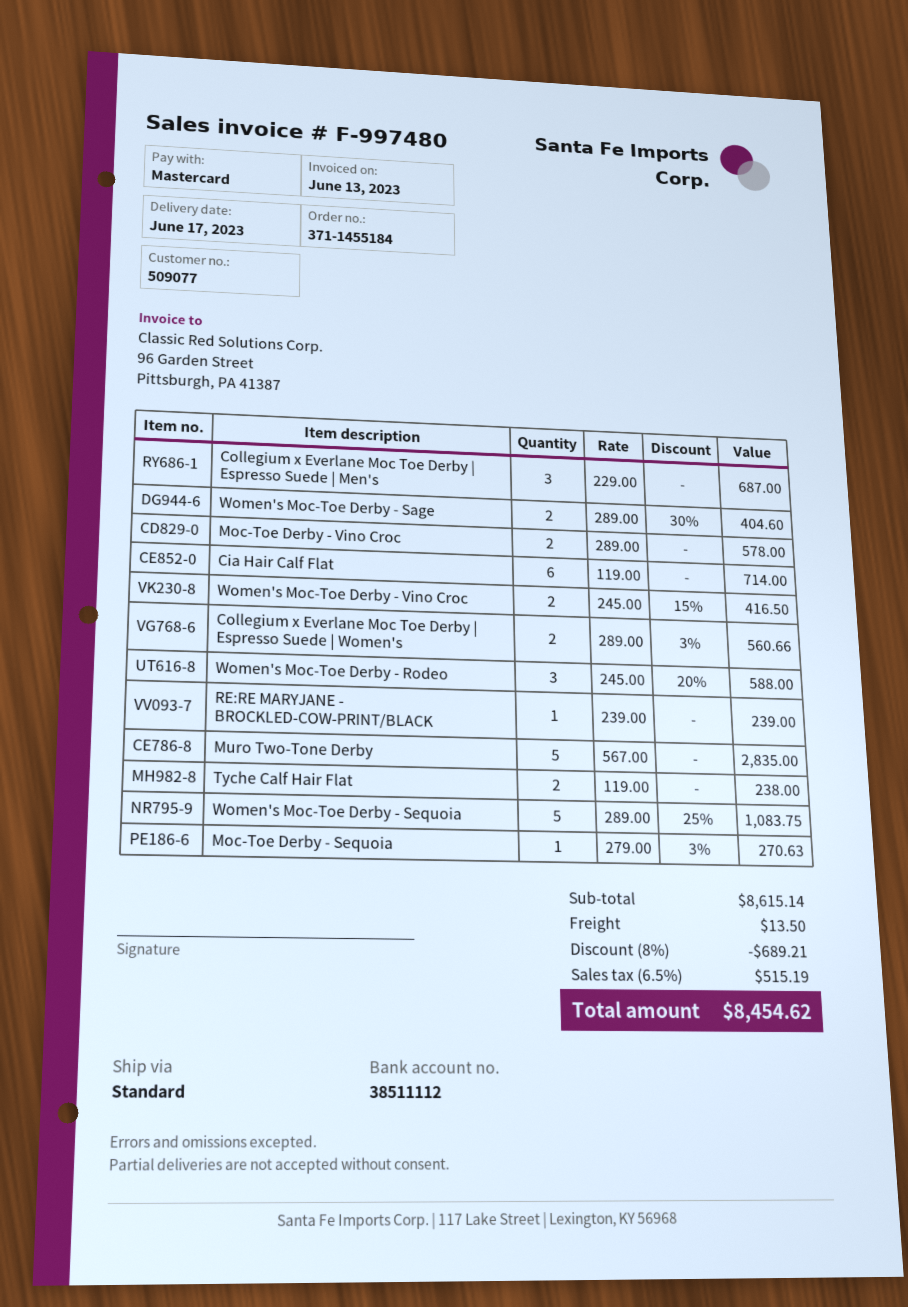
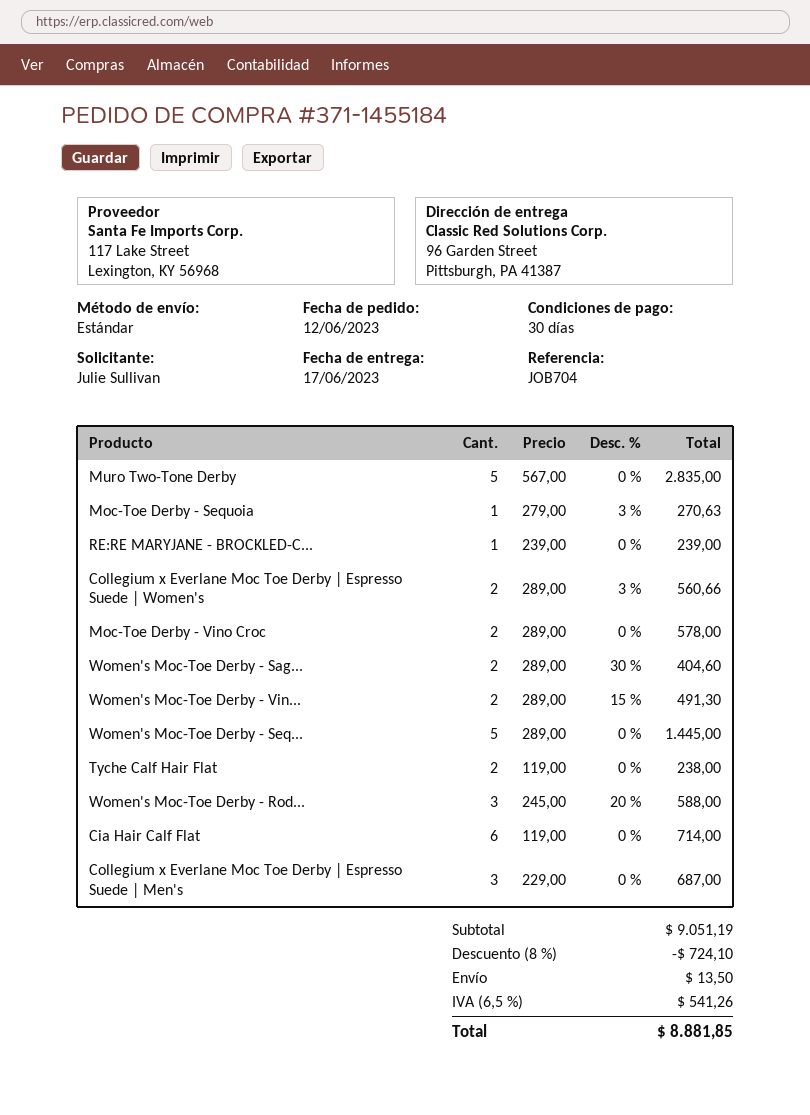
Women's Moc-Toe Derby - Vino Croc: 2 x 245.00 - 15% = 416.50 -> 2 x 289.00 - 15% = 491.30
Women's Moc-Toe Derby - Sequoia: 5 x 289.00 - 25% = 1083.75 -> 5 x 289.00 = 1445.00
subtotal: 8615.14 -> 9051.19
discount: 8% = 689.21 -> 8% = 724.10
tax: 6.5% = 515.19 -> 6.5% = 541.26
total: 8454.62 -> 8881.85

